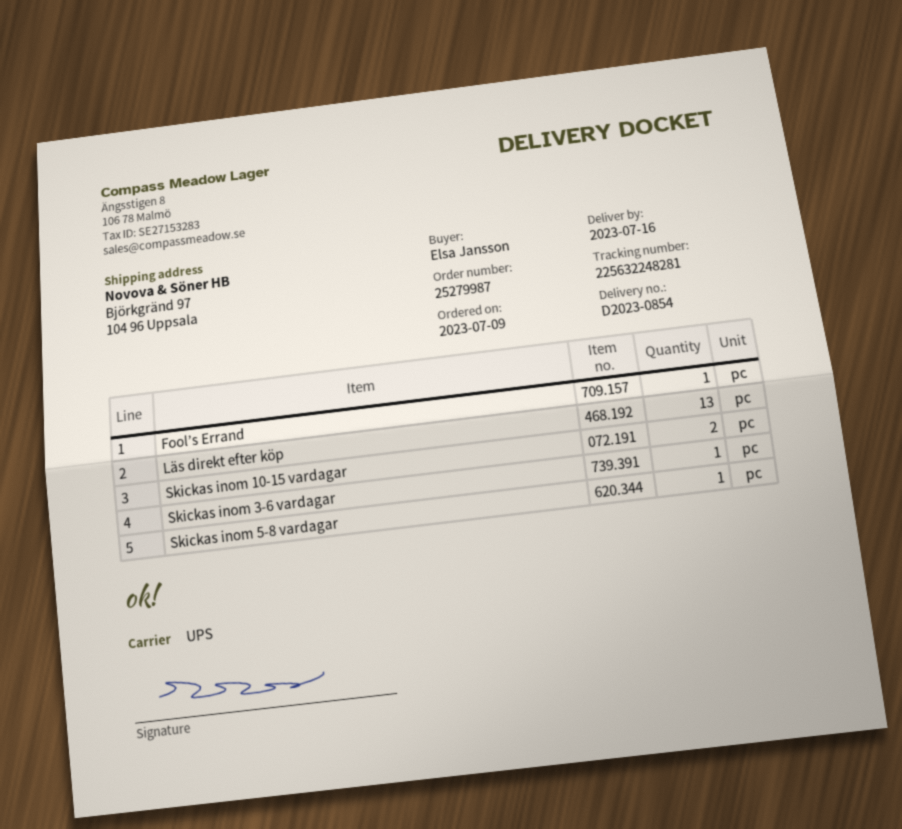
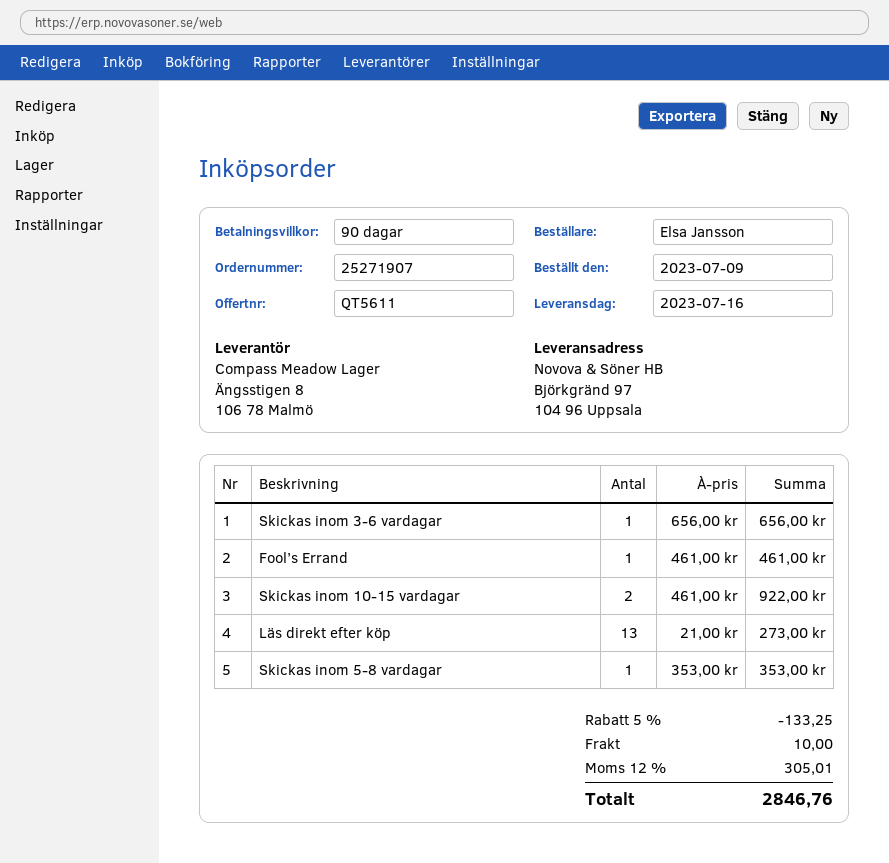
order number: 25279987 -> 25271907

